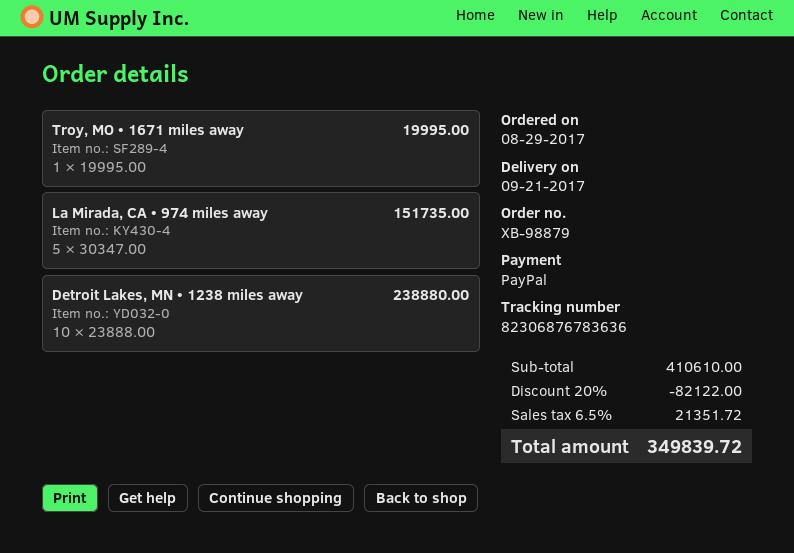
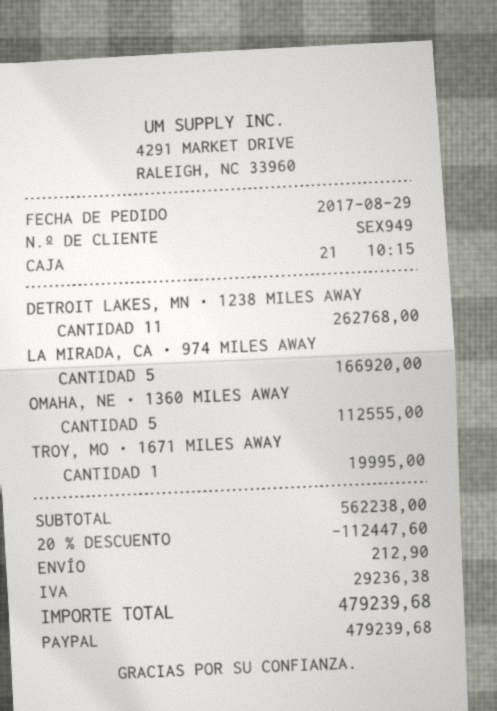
La Mirada, CA • 974 miles away: 5 for 151735.00 -> 5 for 166920.00
Detroit Lakes, MN • 1238 miles away: 10 for 238880.00 -> 11 for 262768.00
OMAHA, NE • 1360 MILES AWAY: none -> 5 for 112555.00
subtotal: 410610.00 -> 562238.00
discount: 20% = 82122.00 -> 20% = 112447.60
shipping: none -> 212.90
tax: 21351.72 -> 29236.38
total: 349839.72 -> 479239.68

